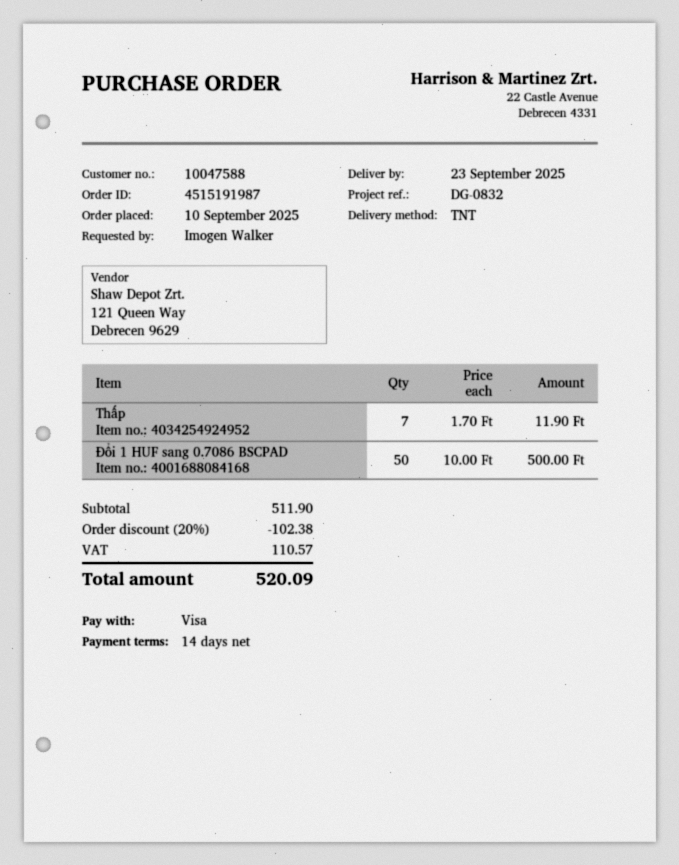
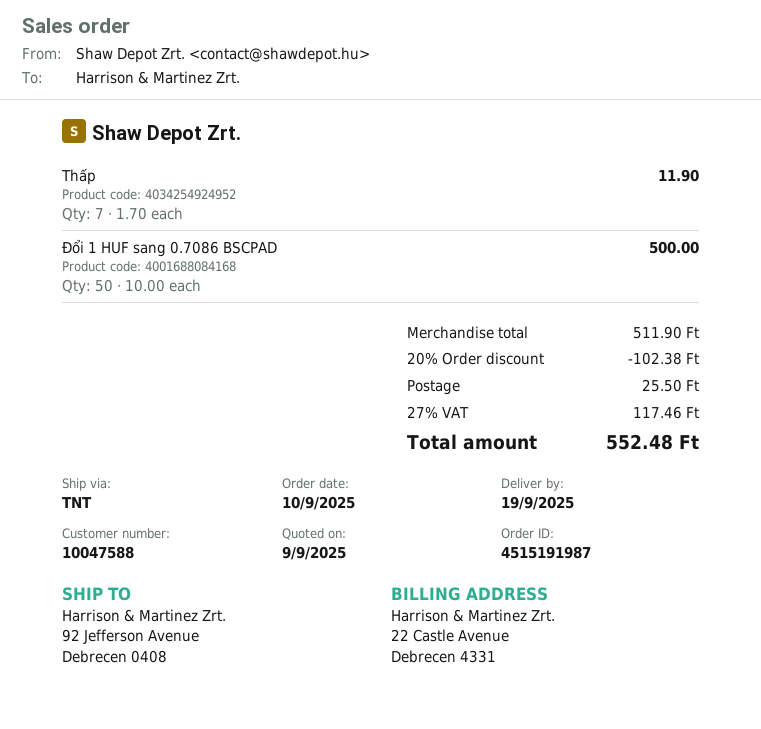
delivery date: 2025-09-23 -> 2025-09-19
shipping: none -> 25.50
tax: 110.57 -> 117.46
total: 520.09 -> 552.48

